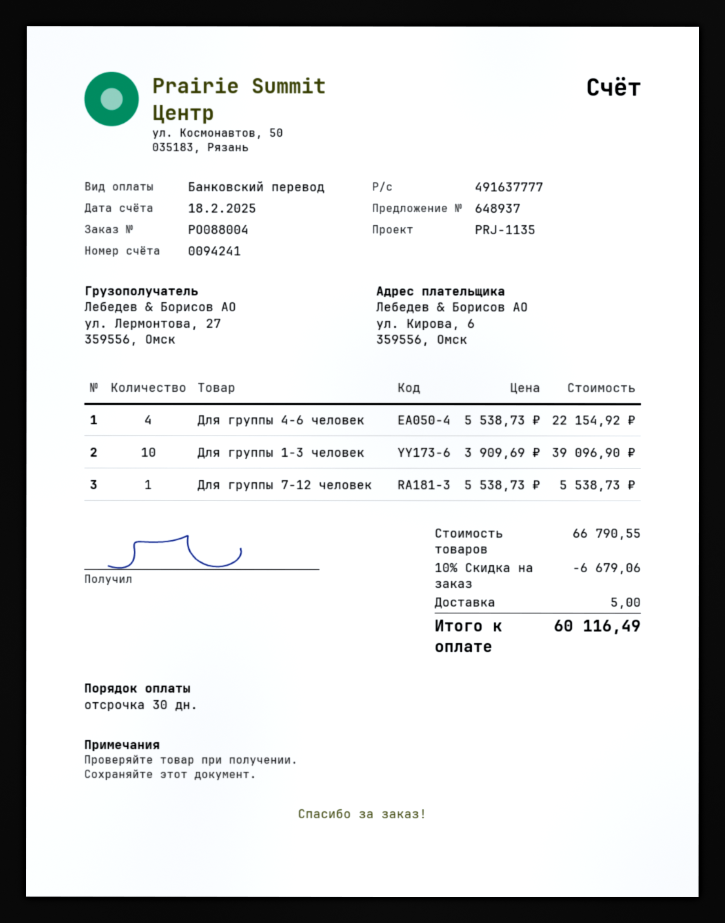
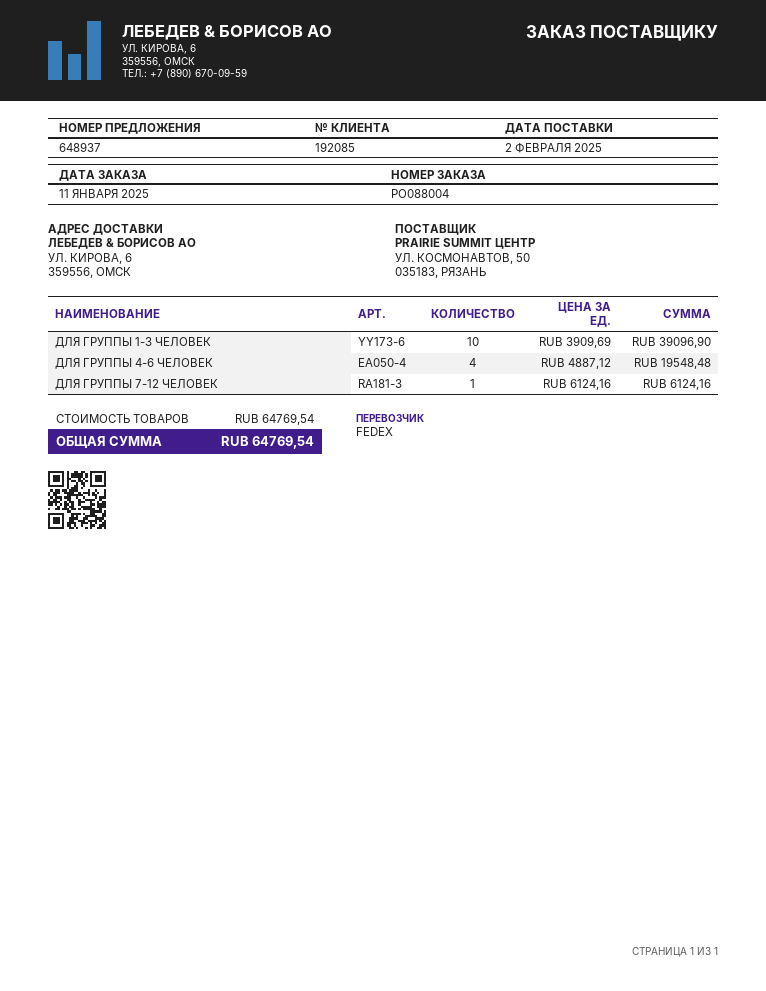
ship to: ул. Лермонтова, 27, 359556, Омск -> УЛ. КИРОВА, 6, 359556, ОМСК
Для группы 4-6 человек: 4 x 5538.73 = 22154.92 -> 4 x 4887.12 = 19548.48
Для группы 7-12 человек: 1 x 5538.73 = 5538.73 -> 1 x 6124.16 = 6124.16
subtotal: 66790.55 -> 64769.54
discount: 10% = 6679.06 -> none
shipping: 5.00 -> none
total: 60116.49 -> 64769.54

